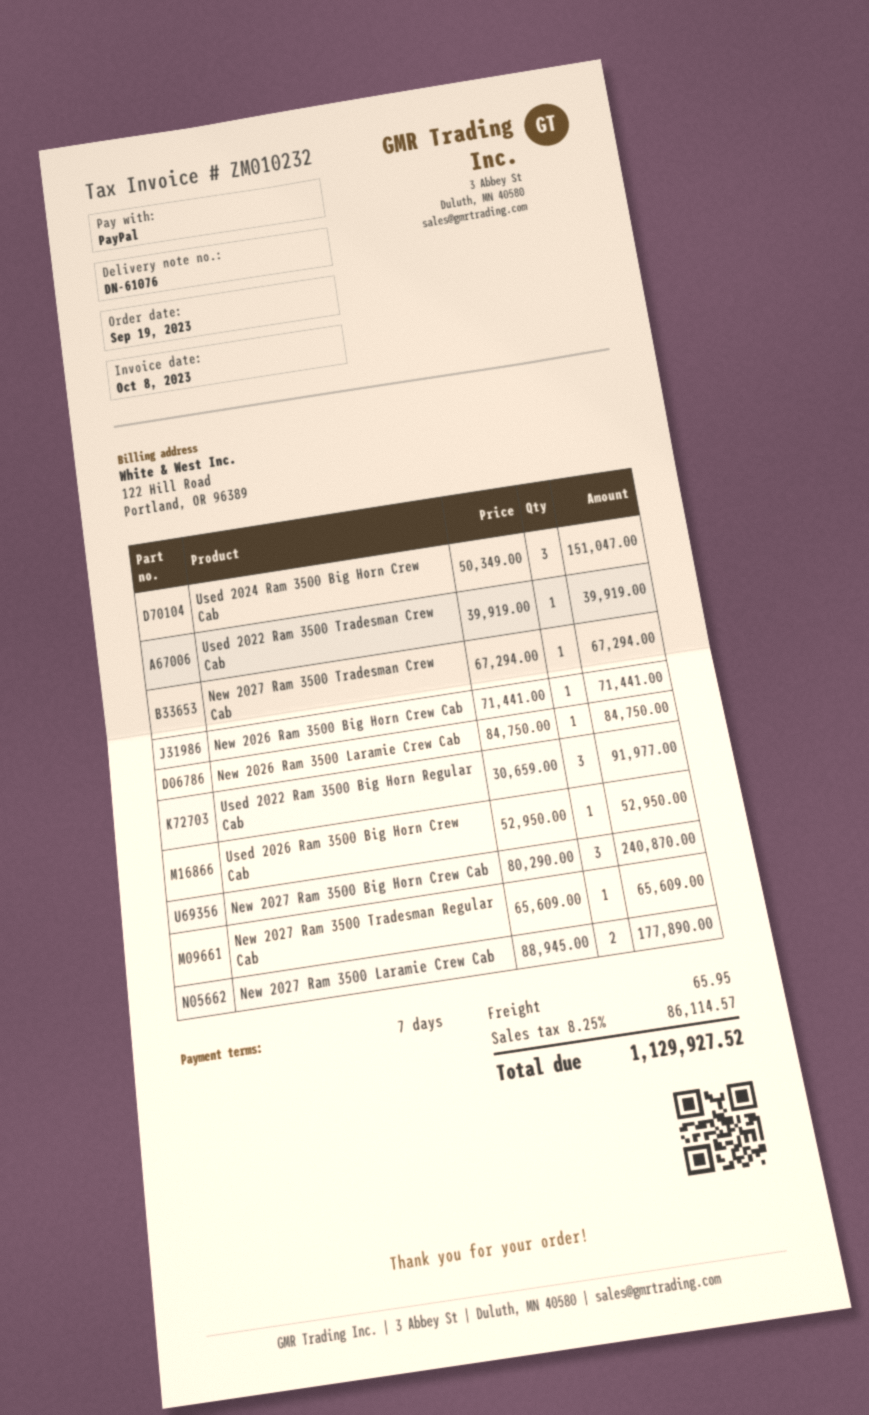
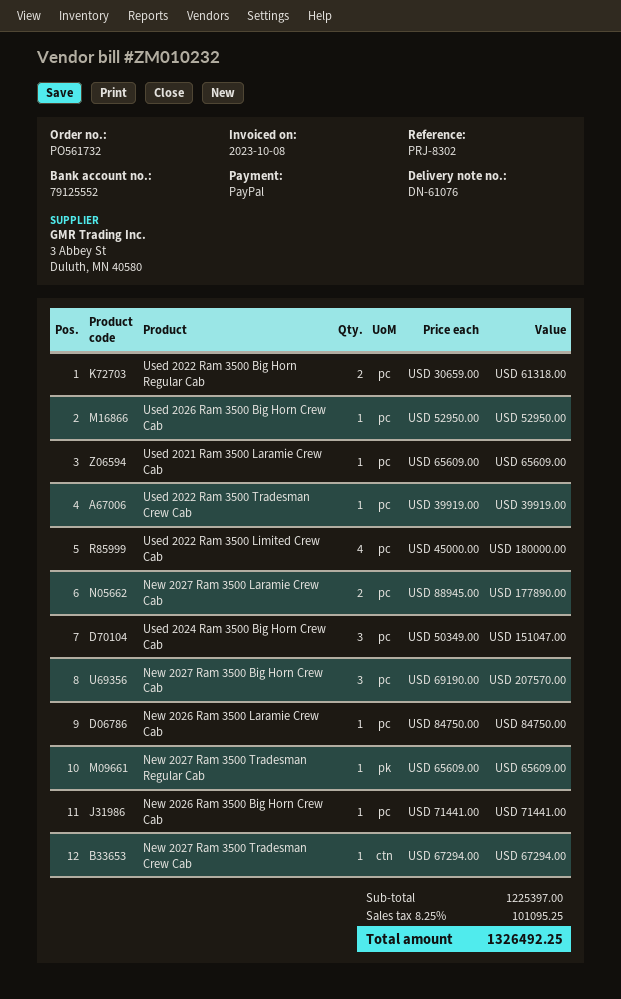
Used 2022 Ram 3500 Big Horn Regular Cab: 3 x 30659.00 = 91977.00 -> 2 x 30659.00 = 61318.00
New 2027 Ram 3500 Big Horn Crew Cab: 3 x 80290.00 = 240870.00 -> 3 x 69190.00 = 207570.00
Used 2021 Ram 3500 Laramie Crew Cab: none -> 1 x 65609.00 = 65609.00
Used 2022 Ram 3500 Limited Crew Cab: none -> 4 x 45000.00 = 180000.00
shipping: 65.95 -> none
tax: 8.25% = 86114.57 -> 8.25% = 101095.25
total: 1129927.52 -> 1326492.25

